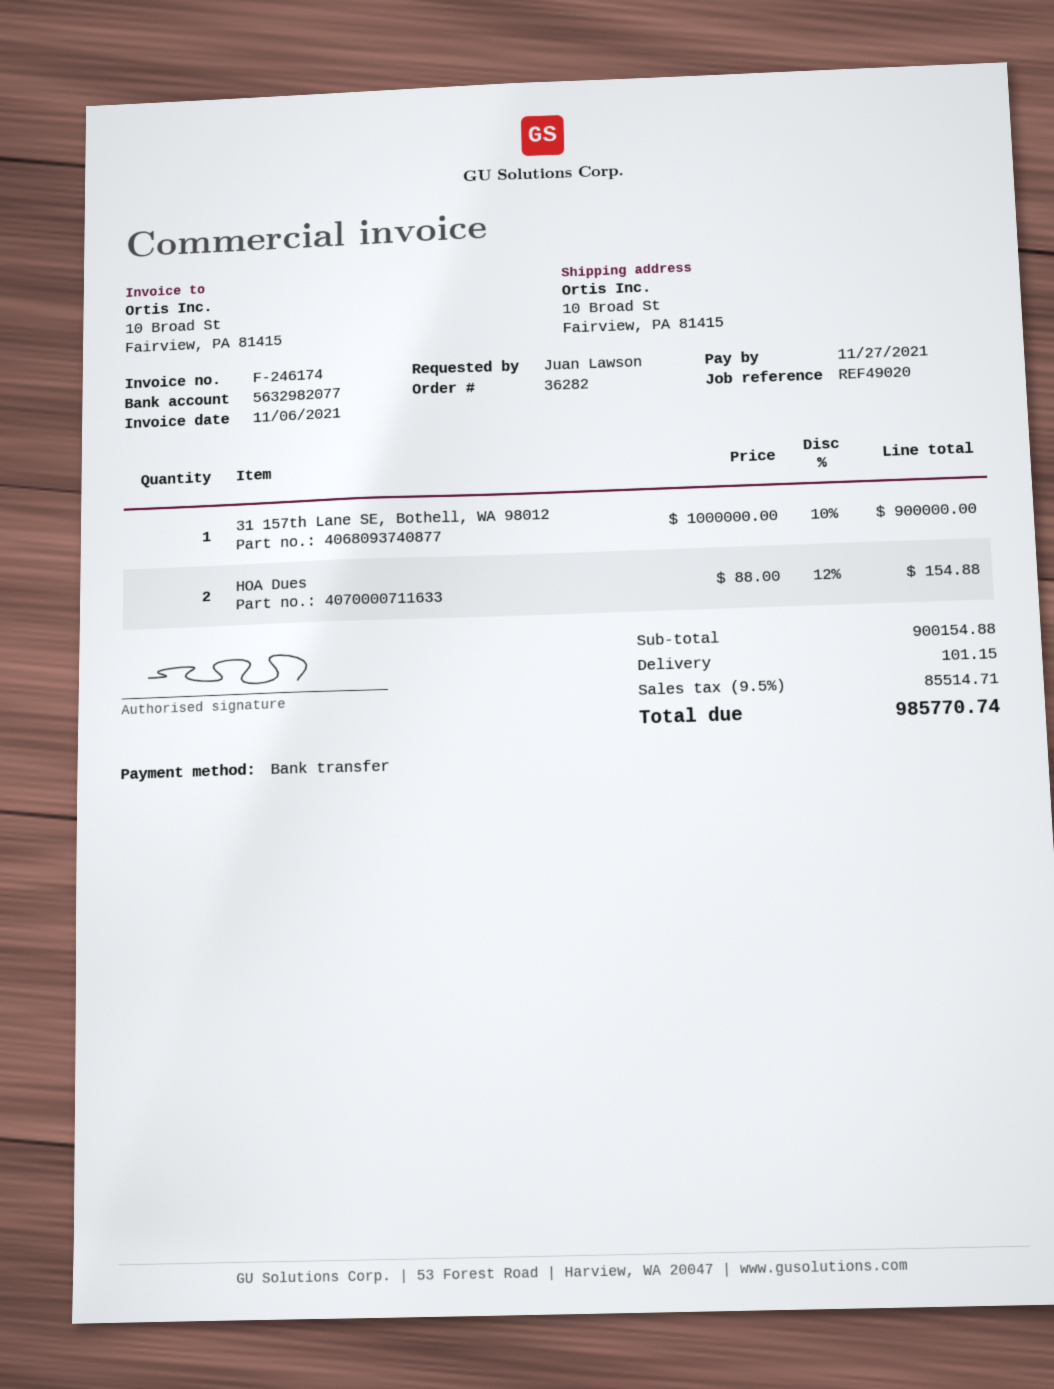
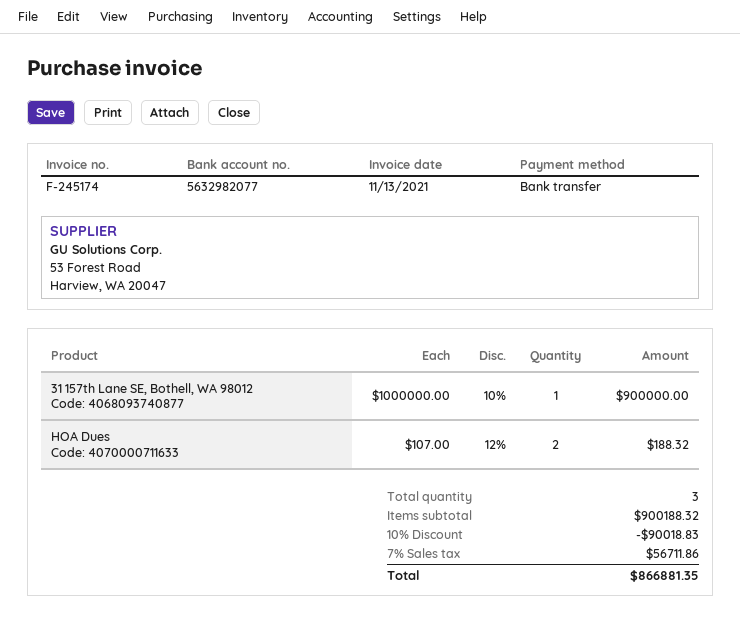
invoice number: F-246174 -> F-245174
invoice date: 2021-11-06 -> 2021-11-13
HOA Dues: 2 x 88.00 - 12% = 154.88 -> 2 x 107.00 - 12% = 188.32
subtotal: 900154.88 -> 900188.32
discount: none -> 10% = 90018.83
shipping: 101.15 -> none
tax: 9.5% = 85514.71 -> 7% = 56711.86
total: 985770.74 -> 866881.35

